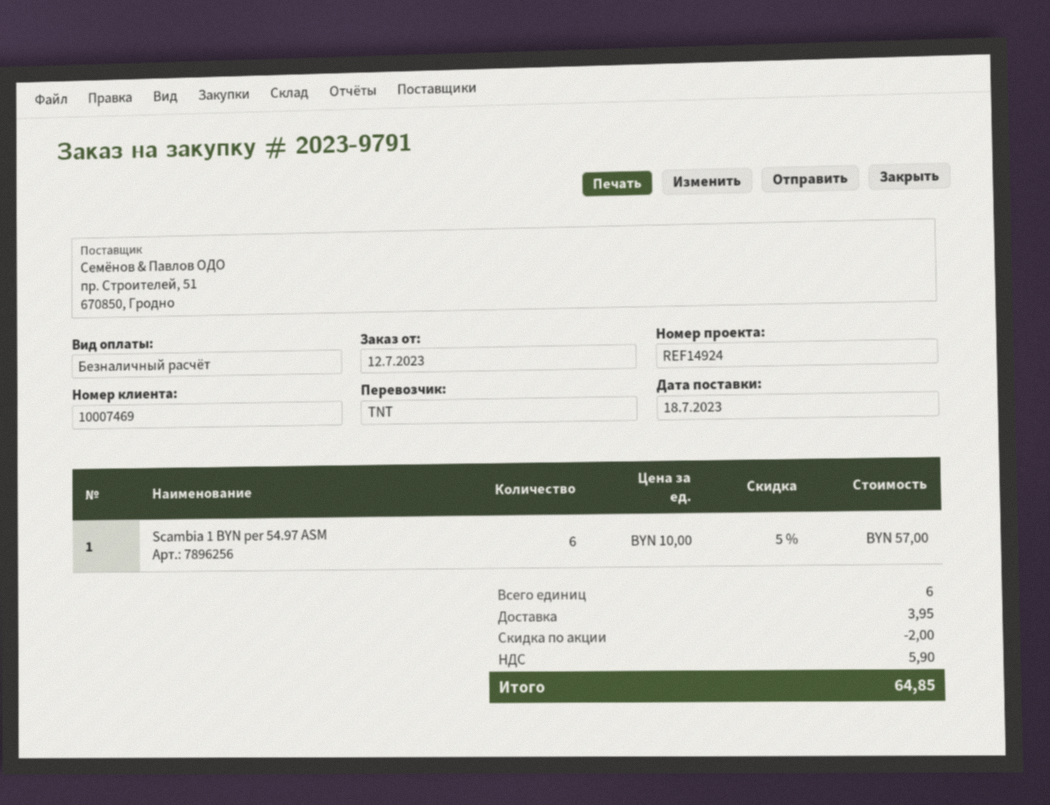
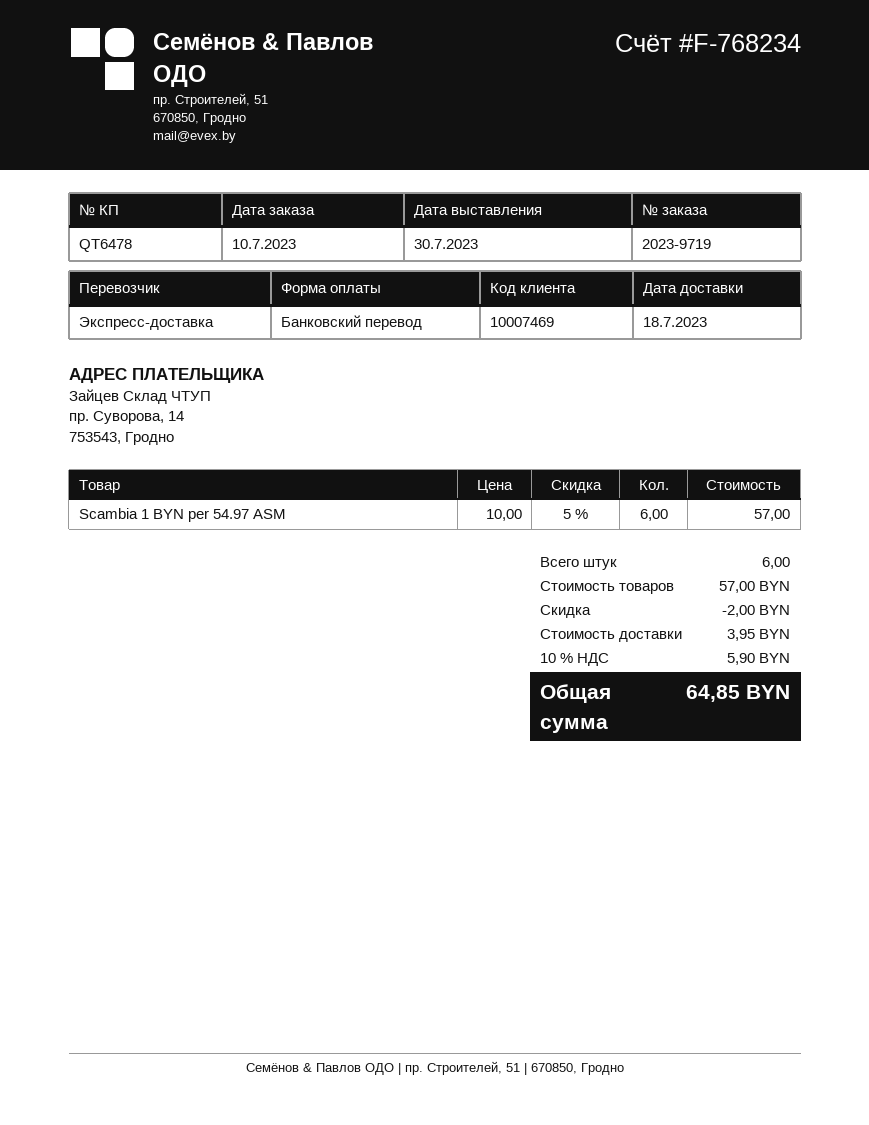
order number: 2023-9791 -> 2023-9719
order date: 2023-07-12 -> 2023-07-10
shipping method: TNT -> express

